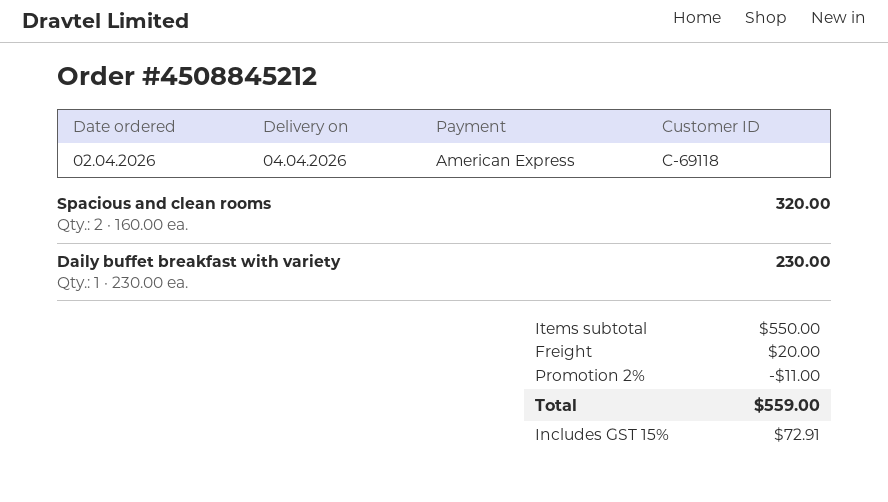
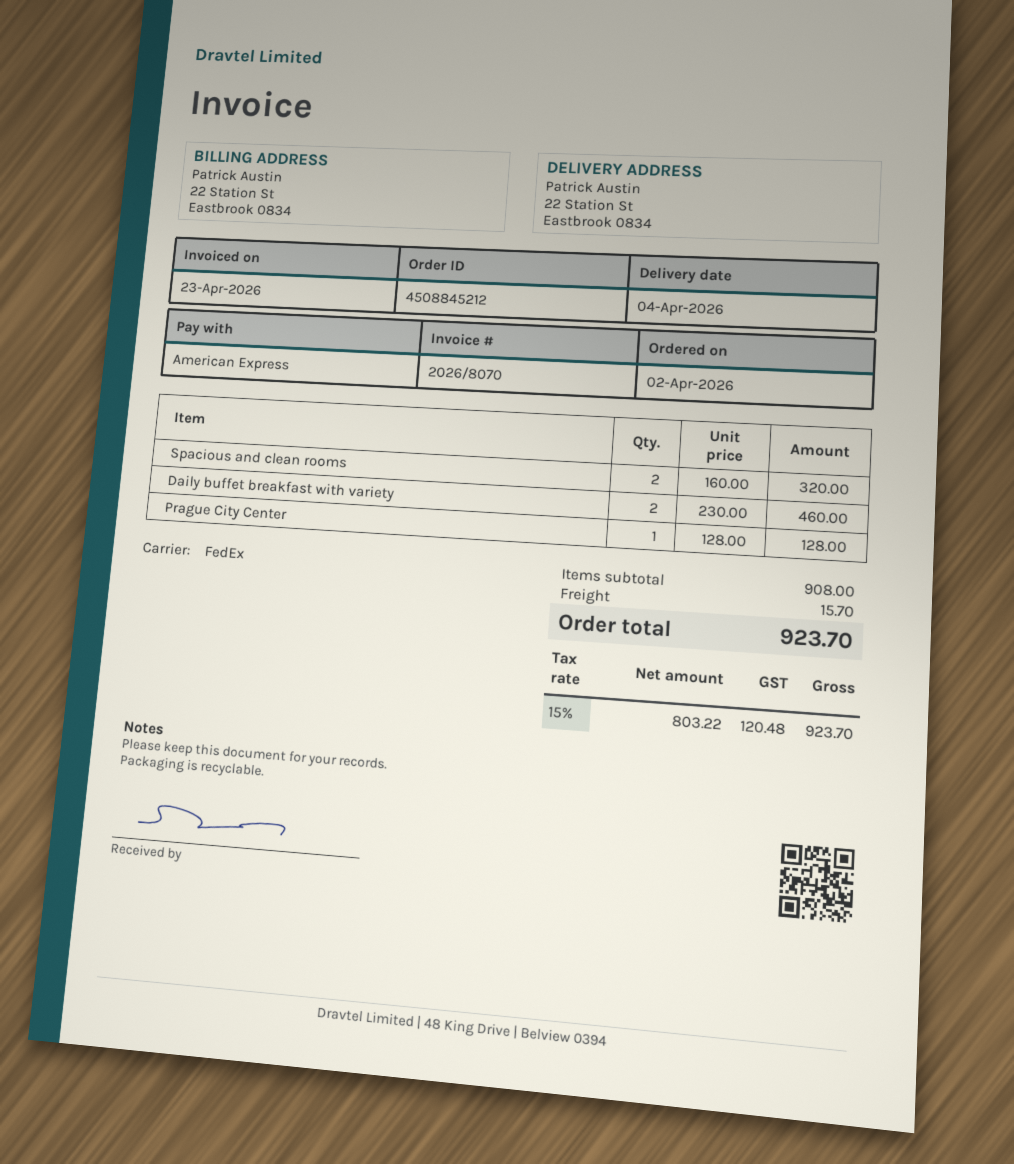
Daily buffet breakfast with variety: 1 x 230.00 = 230.00 -> 2 x 230.00 = 460.00
Prague City Center: none -> 1 x 128.00 = 128.00
subtotal: 550.00 -> 908.00
discount: 2% = 11.00 -> none
shipping: 20.00 -> 15.70
tax: 15% = 72.91 -> 15% = 120.48
total: 559.00 -> 923.70

